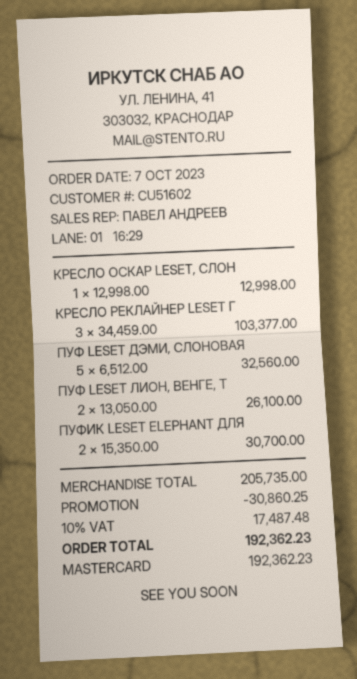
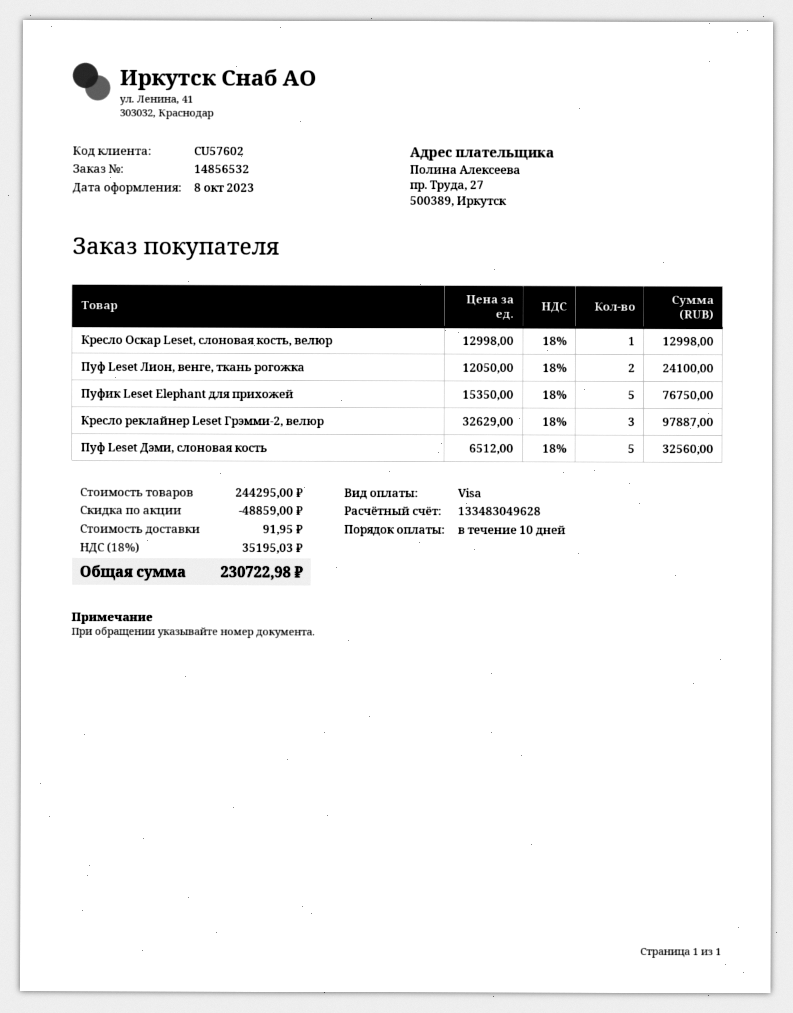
order date: 2023-10-07 -> 2023-10-08
customer number: CU51602 -> CU57602
payment method: Mastercard -> Visa
КРЕСЛО РЕКЛАЙНЕР LESET Г: 3 x 34459.00 = 103377.00 -> 3 x 32629.00 = 97887.00
ПУФ LESET ЛИОН, ВЕНГЕ, Т: 2 x 13050.00 = 26100.00 -> 2 x 12050.00 = 24100.00
ПУФИК LESET ELEPHANT ДЛЯ: 2 x 15350.00 = 30700.00 -> 5 x 15350.00 = 76750.00
subtotal: 205735.00 -> 244295.00
discount: 30860.25 -> 48859.00
shipping: none -> 91.95
tax: 10% = 17487.48 -> 18% = 35195.03
total: 192362.23 -> 230722.98

